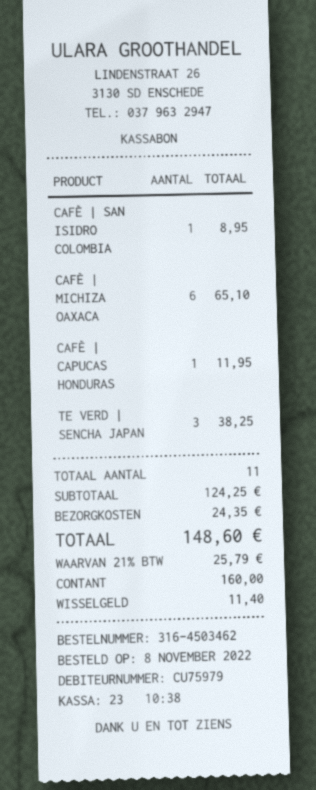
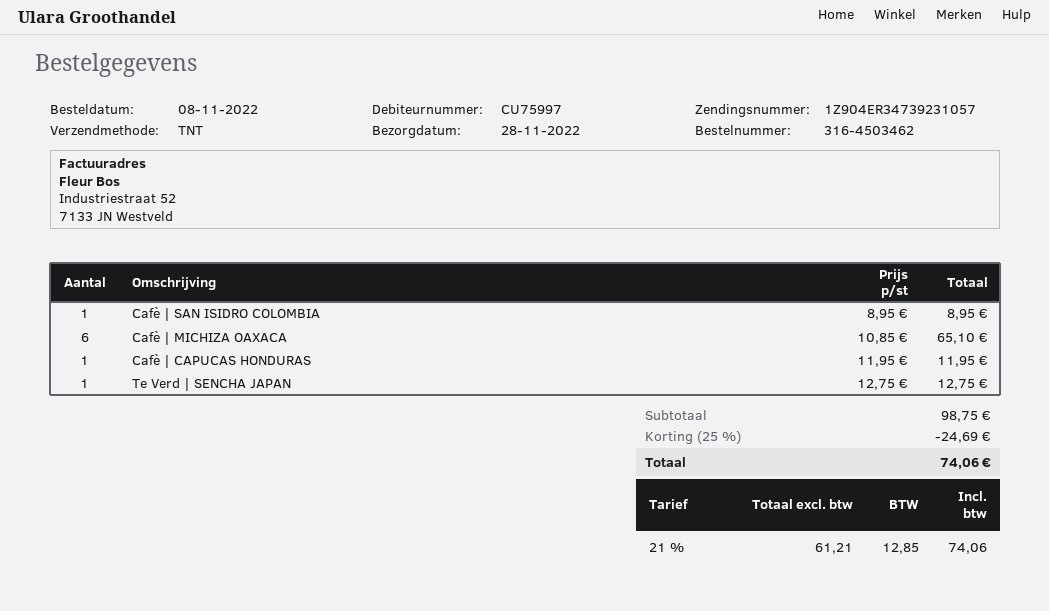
customer number: CU75979 -> CU75997
TE VERD | SENCHA JAPAN: 3 for 38.25 -> 1 for 12.75
subtotal: 124.25 -> 98.75
discount: none -> 25% = 24.69
shipping: 24.35 -> none
tax: 21% = 25.79 -> 21% = 12.85
total: 148.60 -> 74.06

